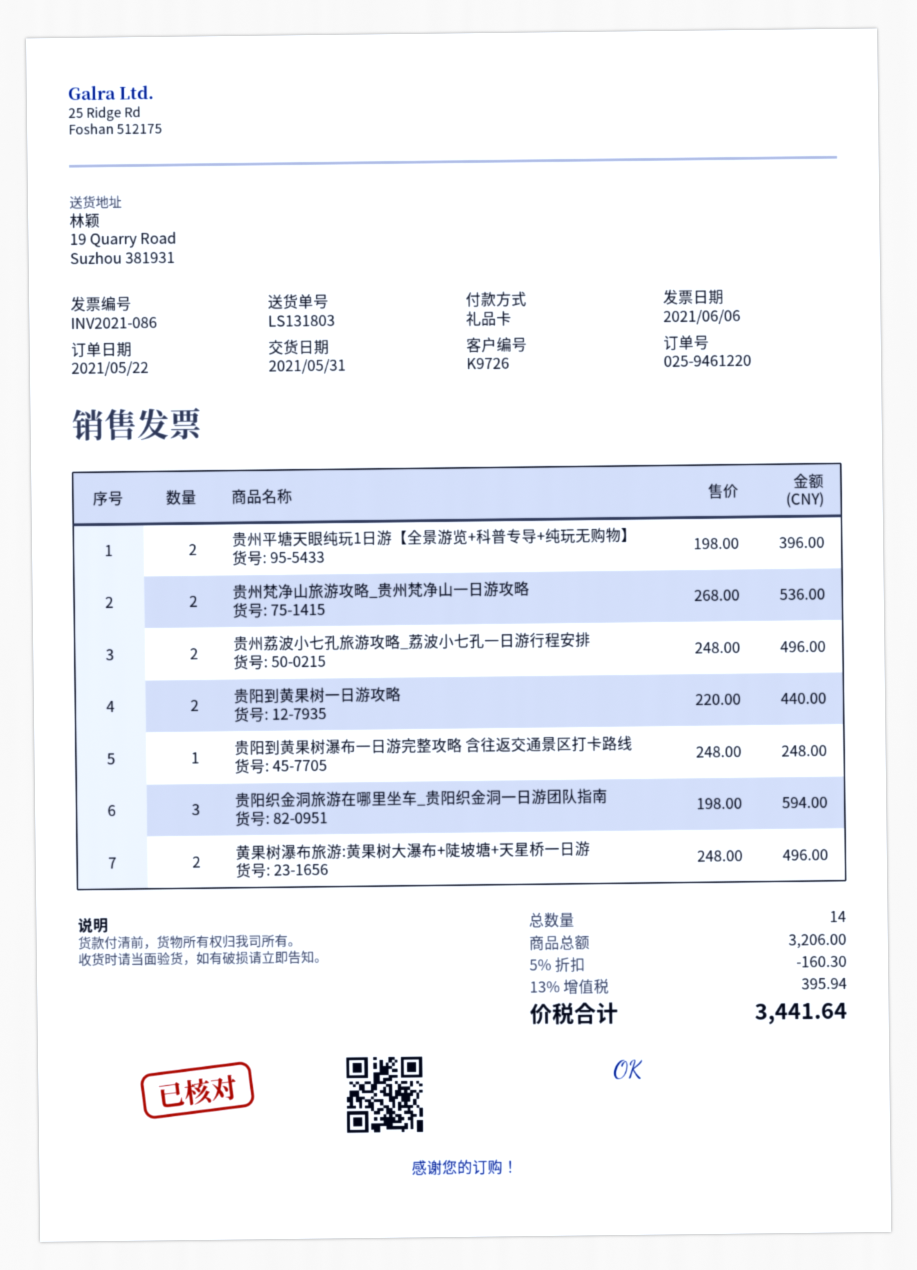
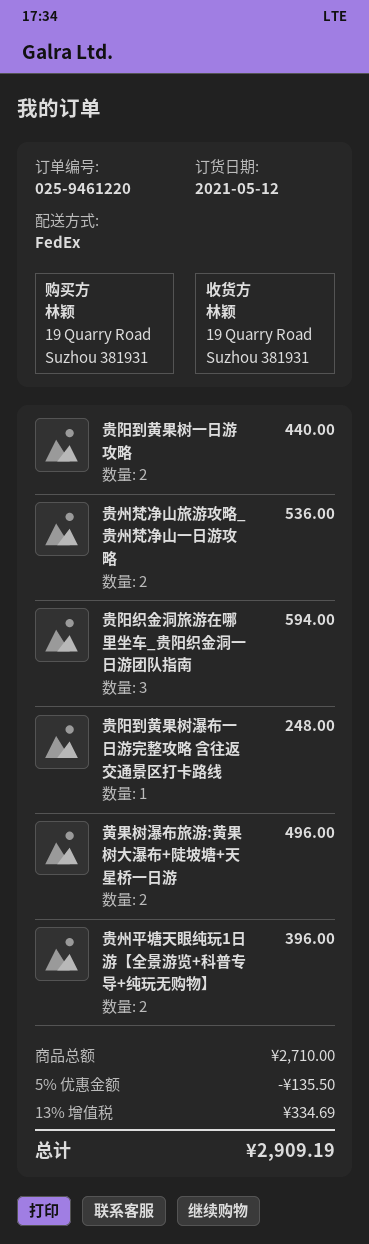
order date: 2021-05-22 -> 2021-05-12
贵州荔波小七孔旅游攻略_荔波小七孔一日游行程安排: 2 for 496.00 -> none
subtotal: 3206.00 -> 2710.00
discount: 5% = 160.30 -> 5% = 135.50
tax: 13% = 395.94 -> 13% = 334.69
total: 3441.64 -> 2909.19

